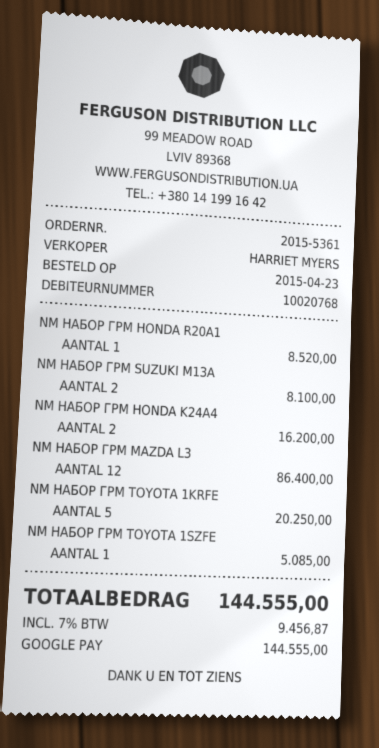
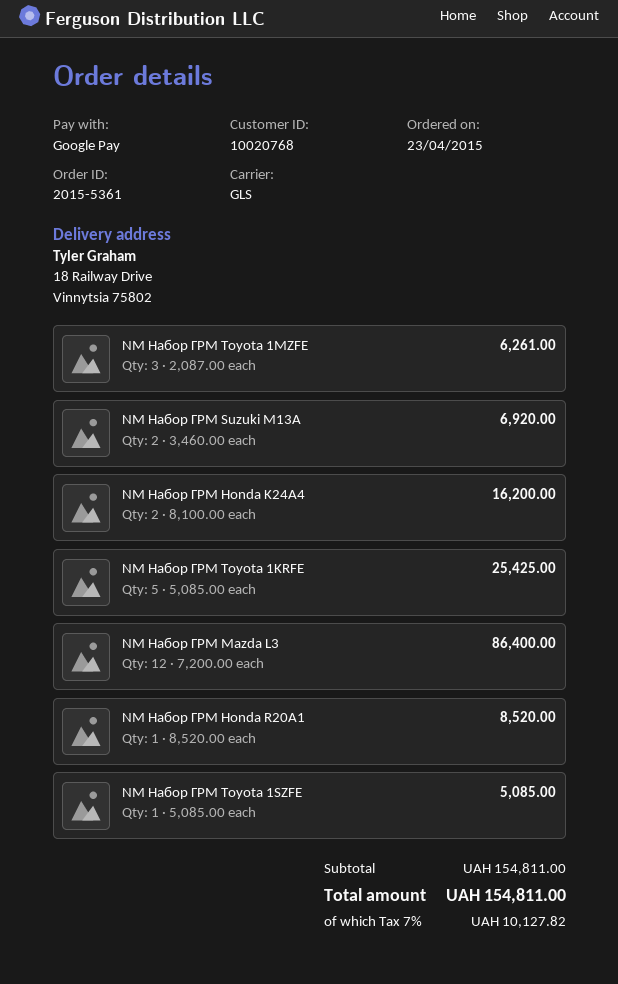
NM НАБОР ГРМ SUZUKI M13A: 2 for 8100.00 -> 2 for 6920.00
NM НАБОР ГРМ TOYOTA 1KRFE: 5 for 20250.00 -> 5 for 25425.00
NM Набор ГРМ Toyota 1MZFE: none -> 3 for 6261.00
tax: 7% = 9456.87 -> 7% = 10127.82
total: 144555.00 -> 154811.00

